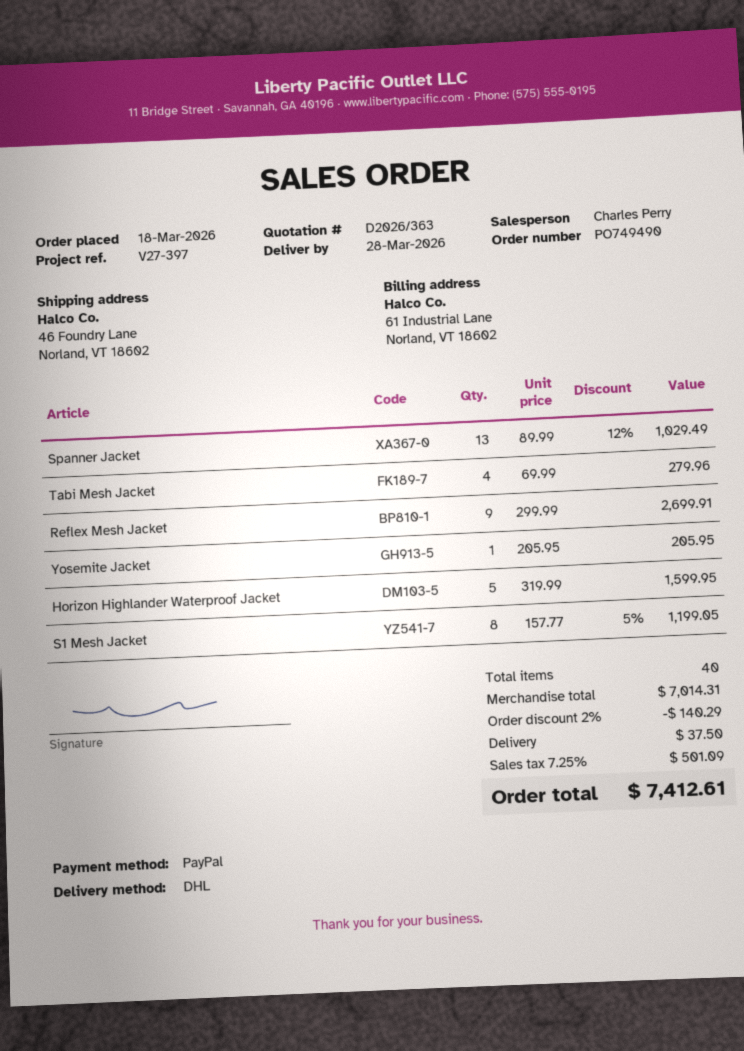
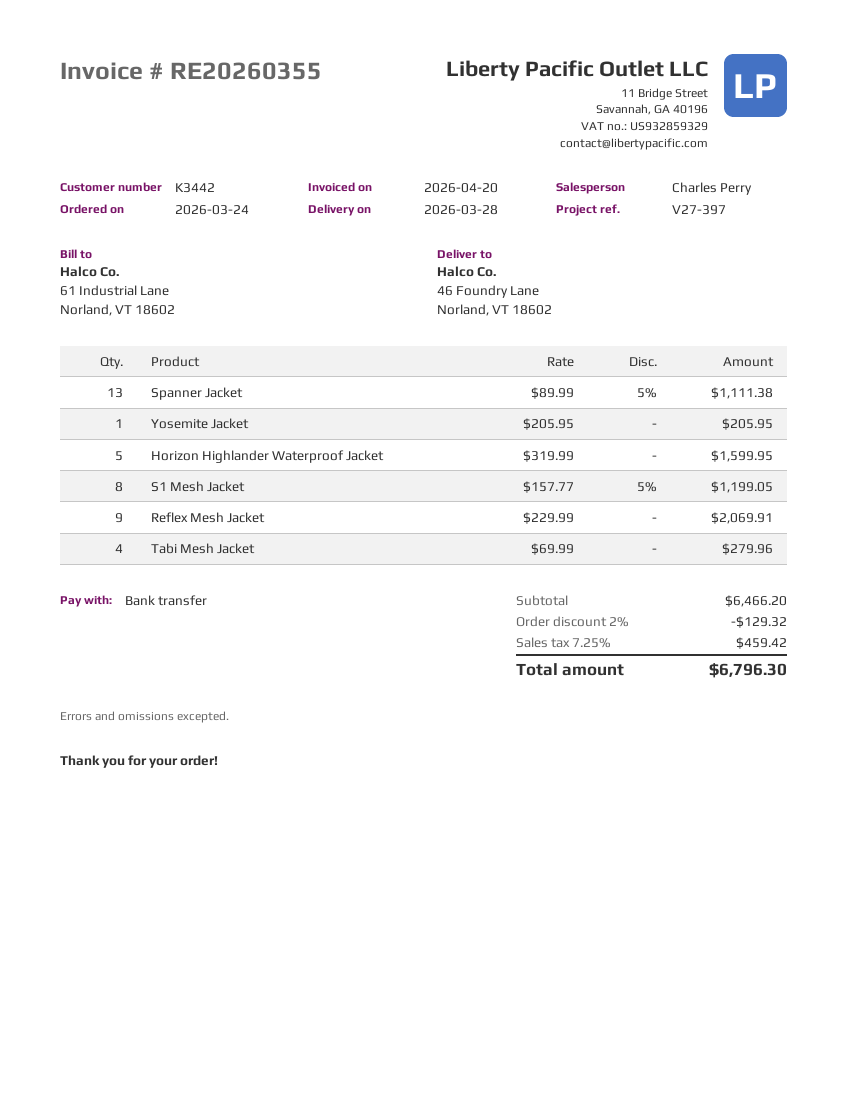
order date: 2026-03-18 -> 2026-03-24
payment method: PayPal -> bank transfer
Spanner Jacket: 13 x 89.99 - 12% = 1029.49 -> 13 x 89.99 - 5% = 1111.38
Reflex Mesh Jacket: 9 x 299.99 = 2699.91 -> 9 x 229.99 = 2069.91
subtotal: 7014.31 -> 6466.20
discount: 2% = 140.29 -> 2% = 129.32
shipping: 37.50 -> none
tax: 7.25% = 501.09 -> 7.25% = 459.42
total: 7412.61 -> 6796.30

